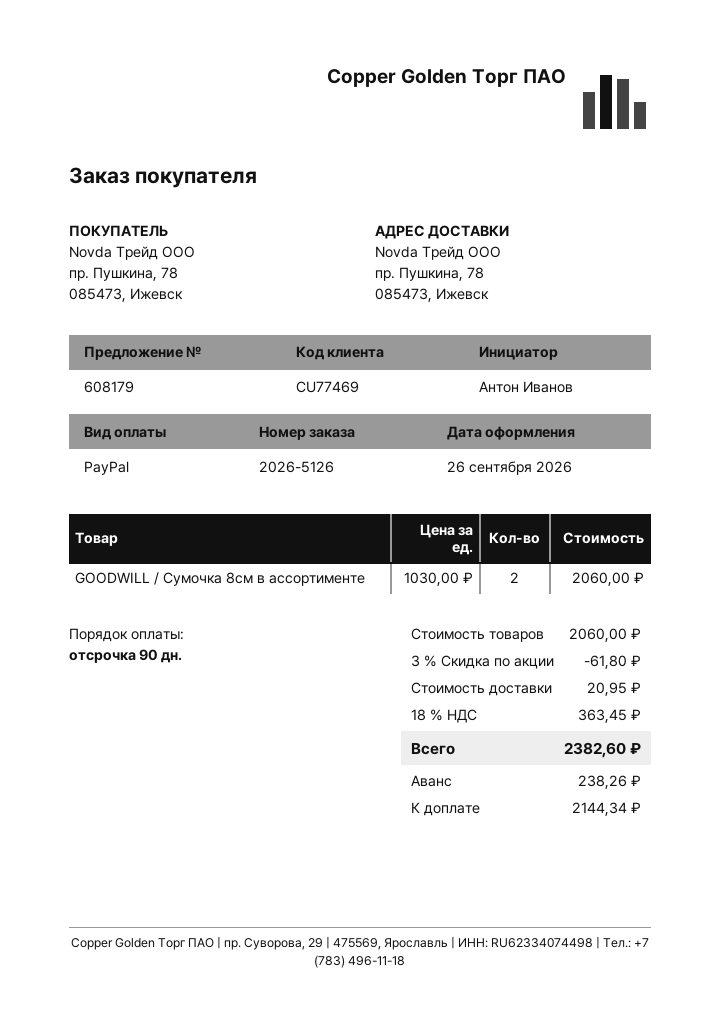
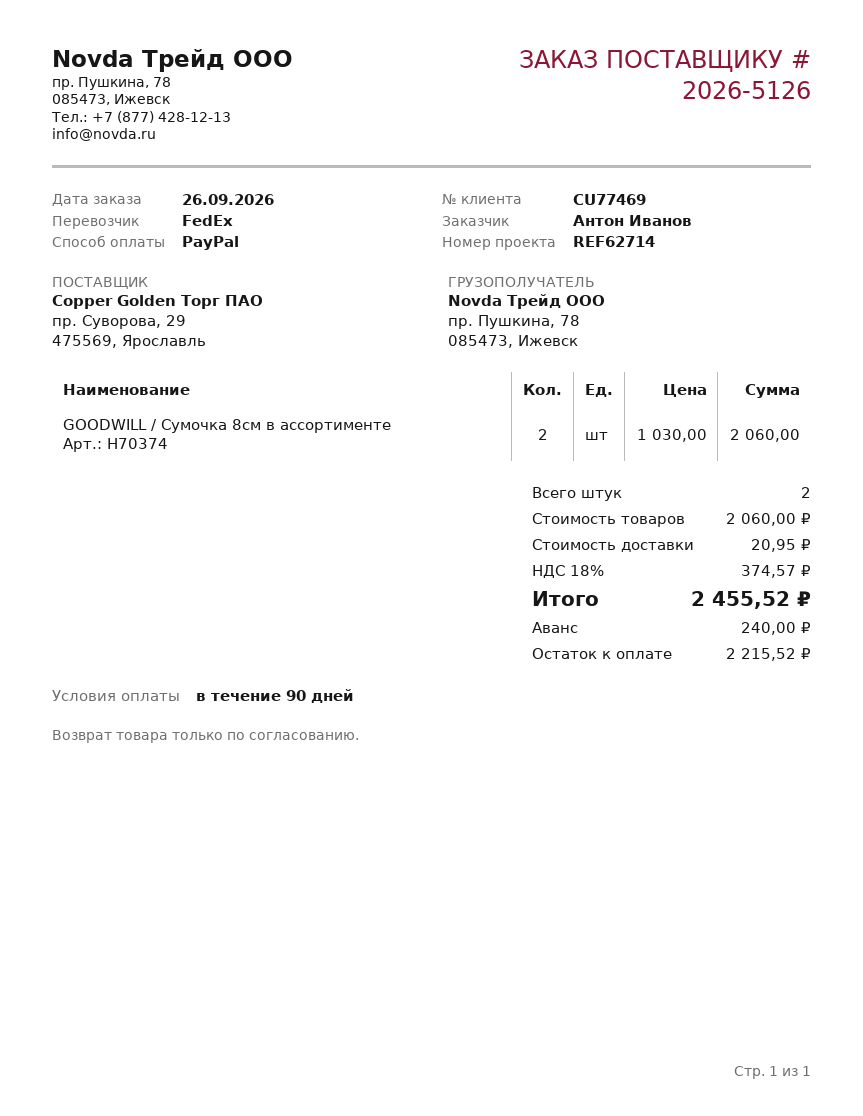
discount: 3% = 61.80 -> none
tax: 18% = 363.45 -> 18% = 374.57
total: 2382.60 -> 2455.52
deposit: 238.26 -> 240.00
balance: 2144.34 -> 2215.52

